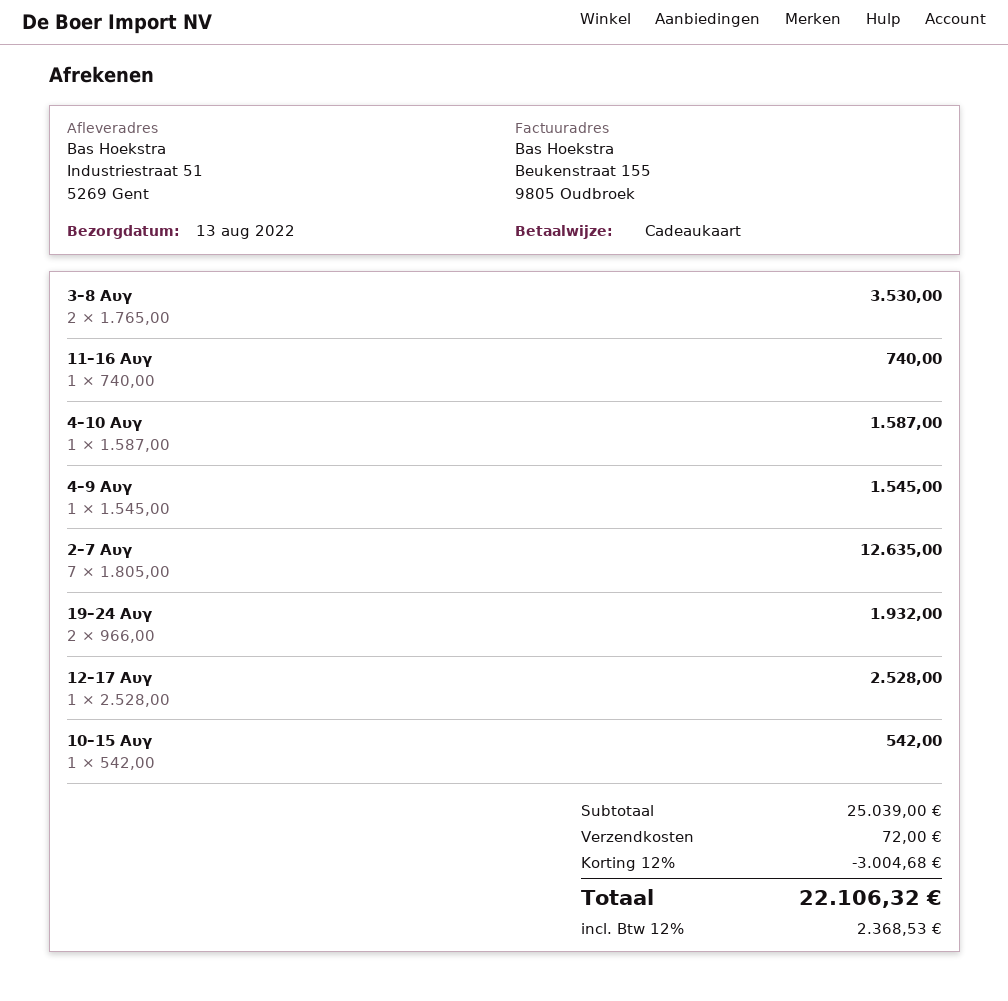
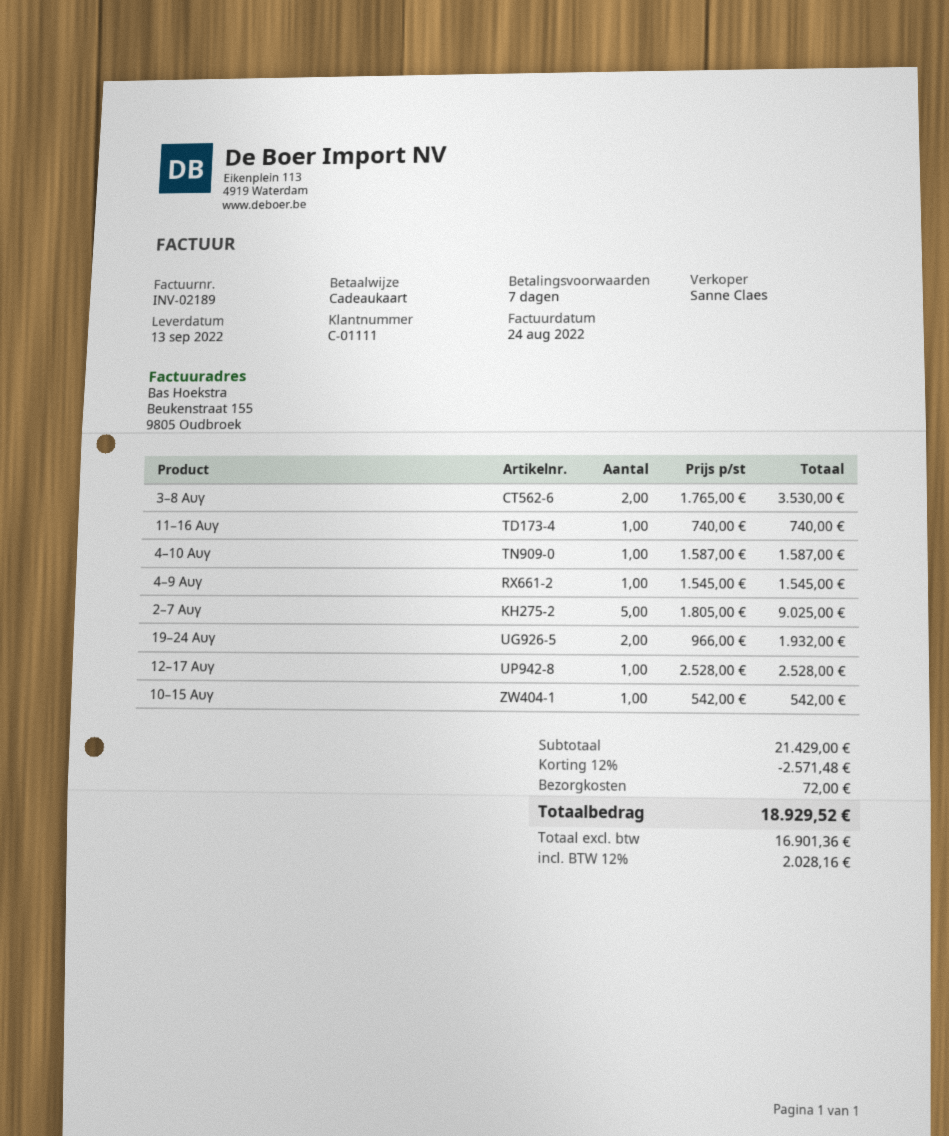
delivery date: 2022-08-13 -> 2022-09-13
2–7 Αυγ: 7 x 1805.00 = 12635.00 -> 5 x 1805.00 = 9025.00
subtotal: 25039.00 -> 21429.00
discount: 12% = 3004.68 -> 12% = 2571.48
tax: 12% = 2368.53 -> 12% = 2028.16
total: 22106.32 -> 18929.52

